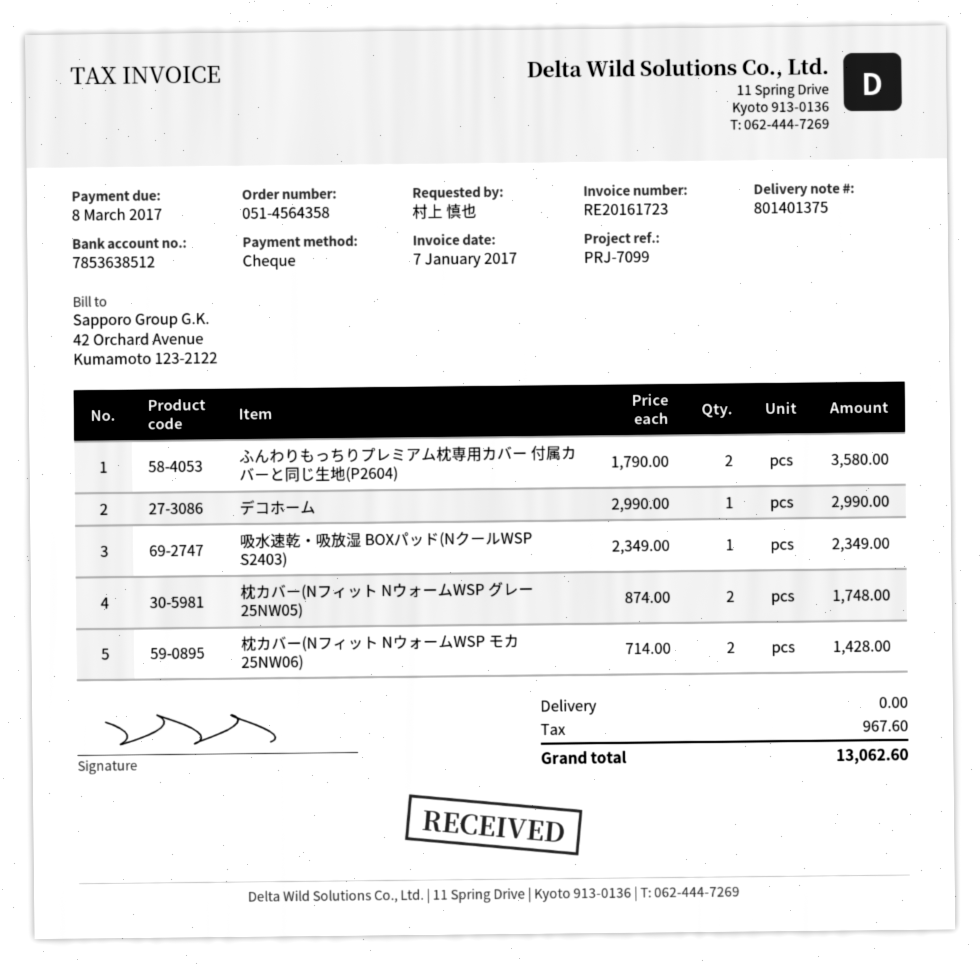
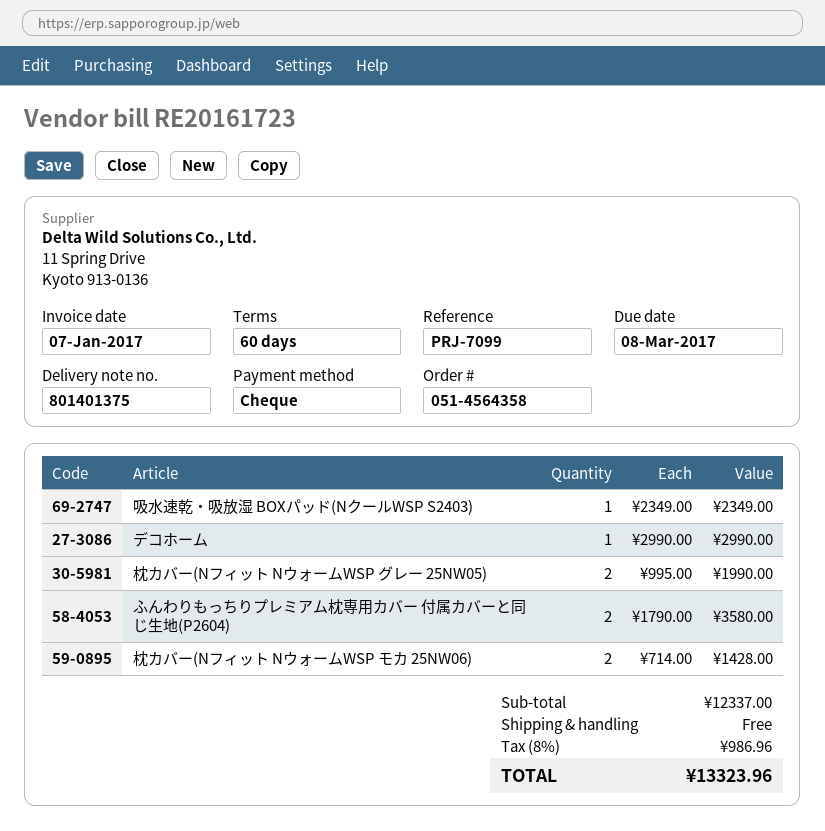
枕カバー(Nフィット NウォームWSP グレー 25NW05): 2 x 874.00 = 1748.00 -> 2 x 995.00 = 1990.00
tax: 967.60 -> 986.96
total: 13062.60 -> 13323.96

